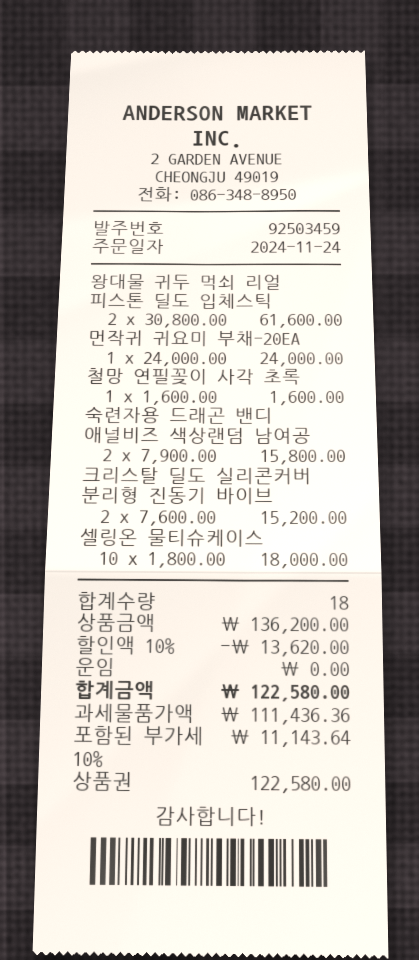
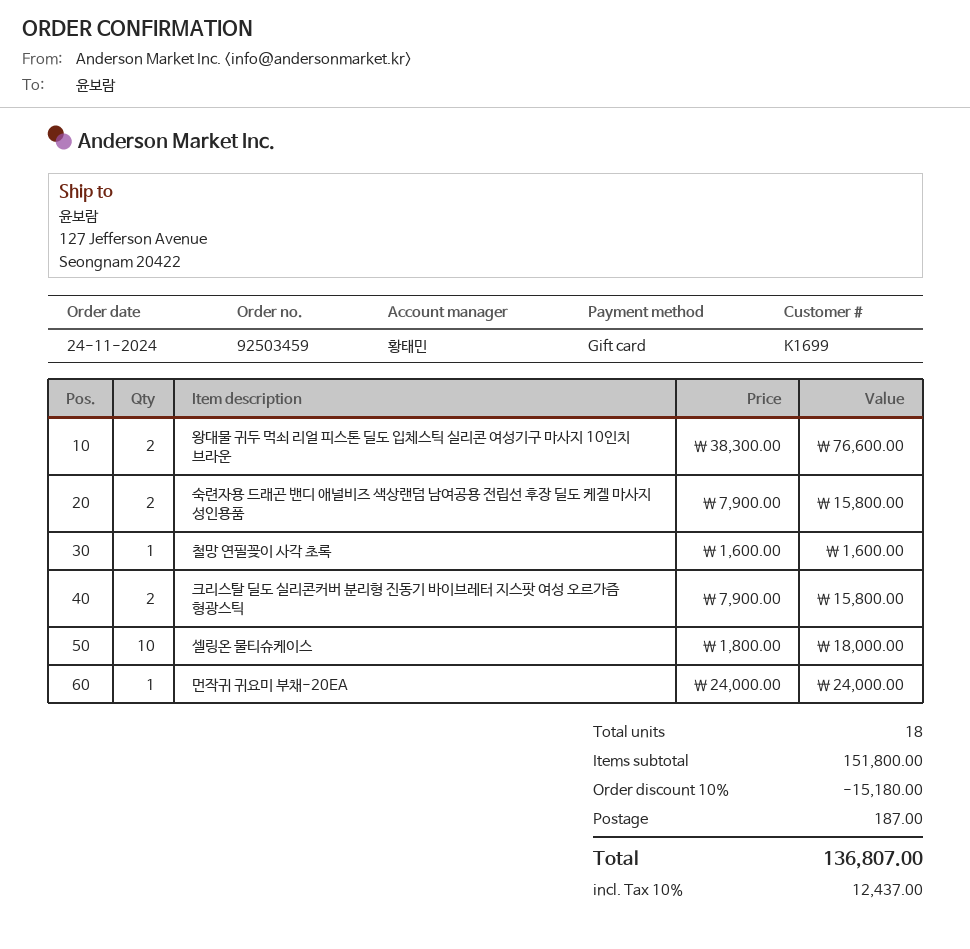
왕대물 귀두 먹쇠 리얼 피스톤 딜도 입체스틱: 2 x 30800.00 = 61600.00 -> 2 x 38300.00 = 76600.00
크리스탈 딜도 실리콘커버 분리형 진동기 바이브: 2 x 7600.00 = 15200.00 -> 2 x 7900.00 = 15800.00
subtotal: 136200.00 -> 151800.00
discount: 10% = 13620.00 -> 10% = 15180.00
shipping: 0.00 -> 187.00
tax: 10% = 11143.64 -> 10% = 12437.00
total: 122580.00 -> 136807.00

